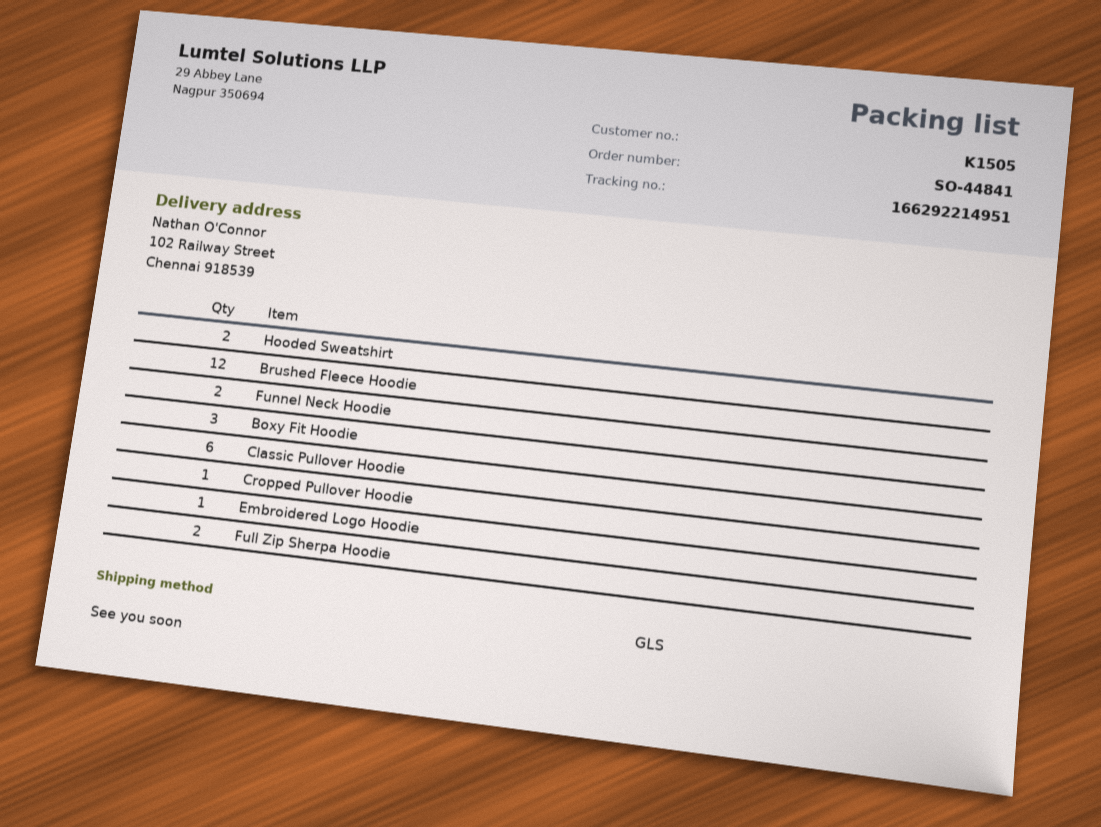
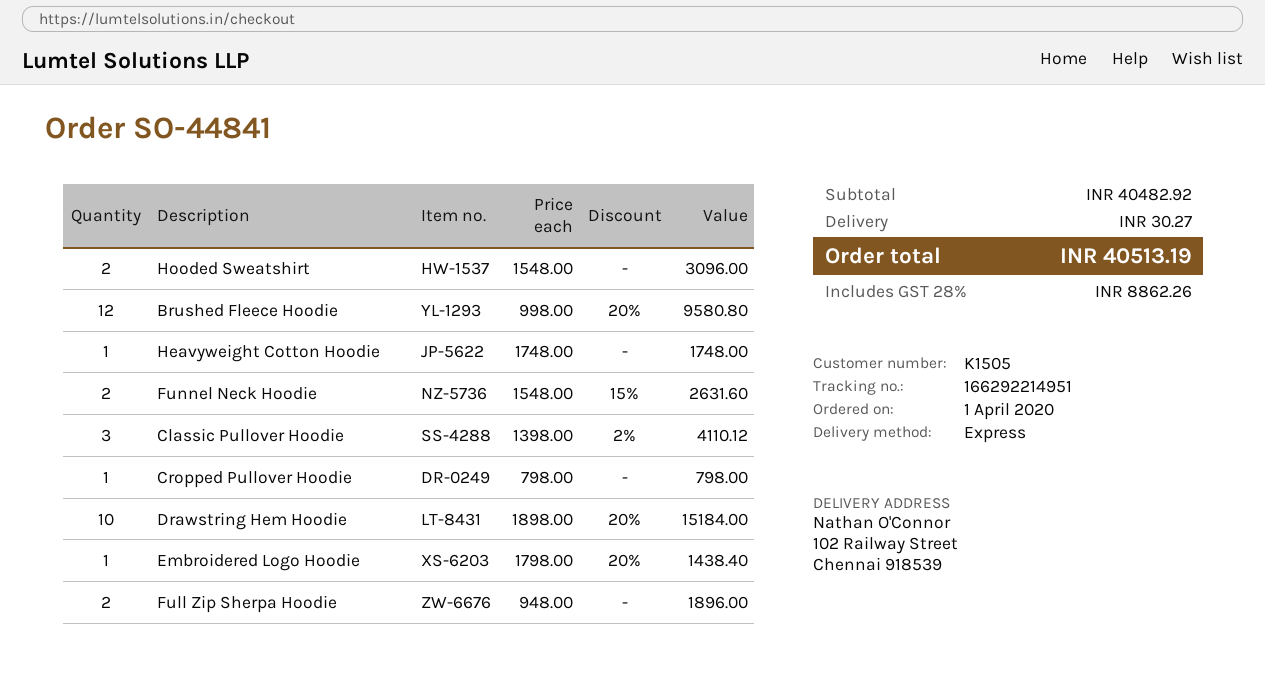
shipping method: GLS -> express
Boxy Fit Hoodie: 3 -> none
Classic Pullover Hoodie: 6 -> 3
Heavyweight Cotton Hoodie: none -> 1
Drawstring Hem Hoodie: none -> 10

